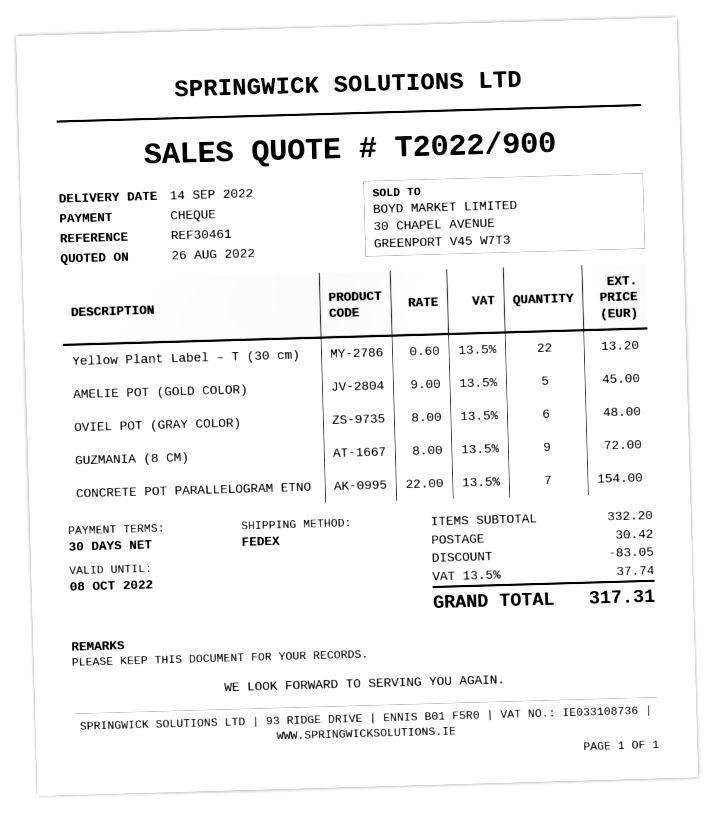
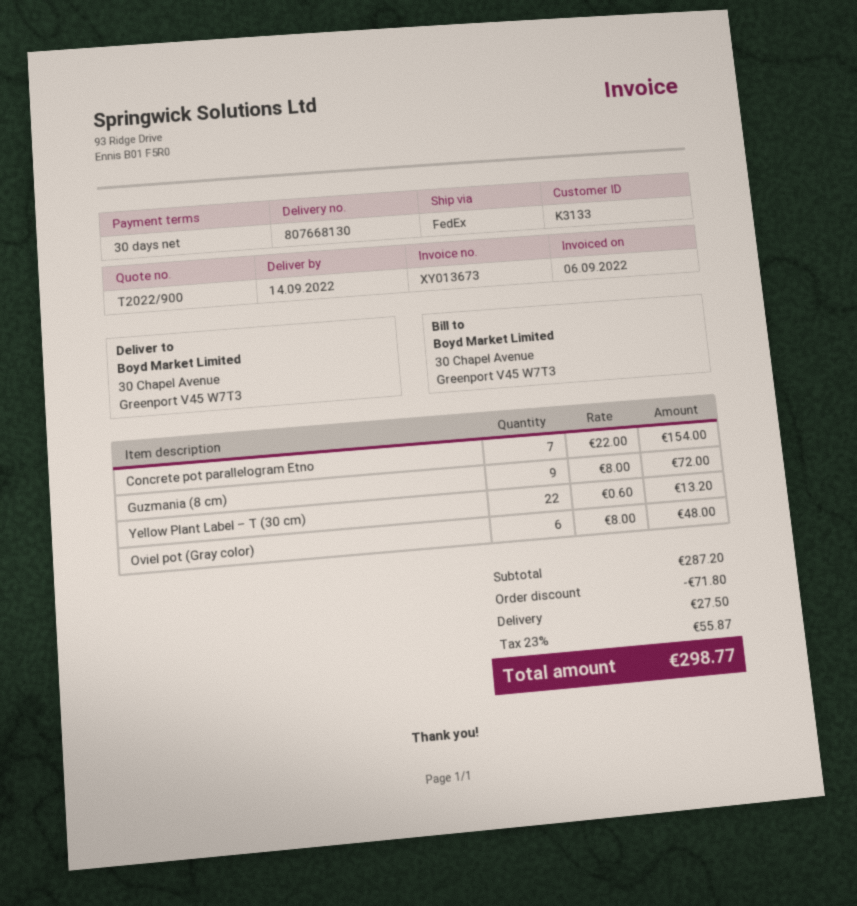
AMELIE POT (GOLD COLOR): 5 x 9.00 = 45.00 -> none
subtotal: 332.20 -> 287.20
discount: 83.05 -> 71.80
shipping: 30.42 -> 27.50
tax: 13.5% = 37.74 -> 23% = 55.87
total: 317.31 -> 298.77

